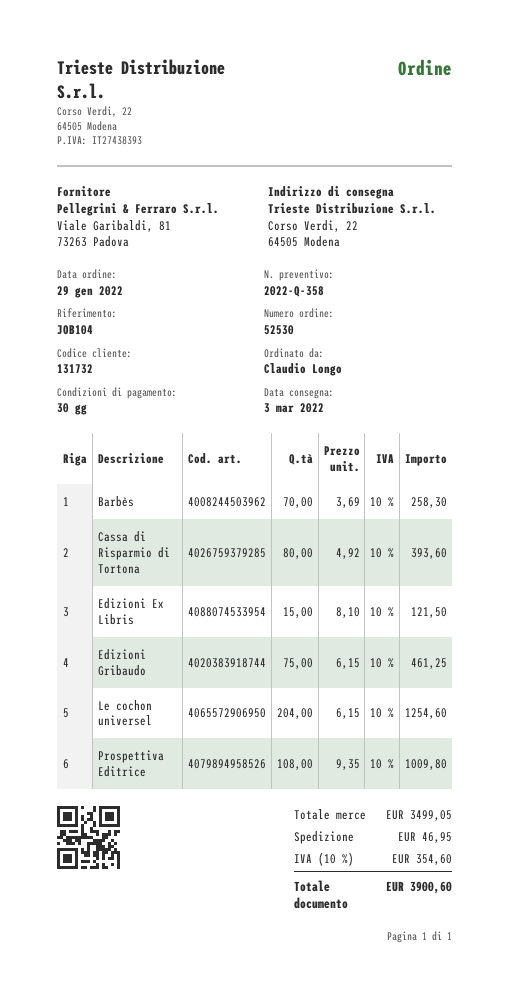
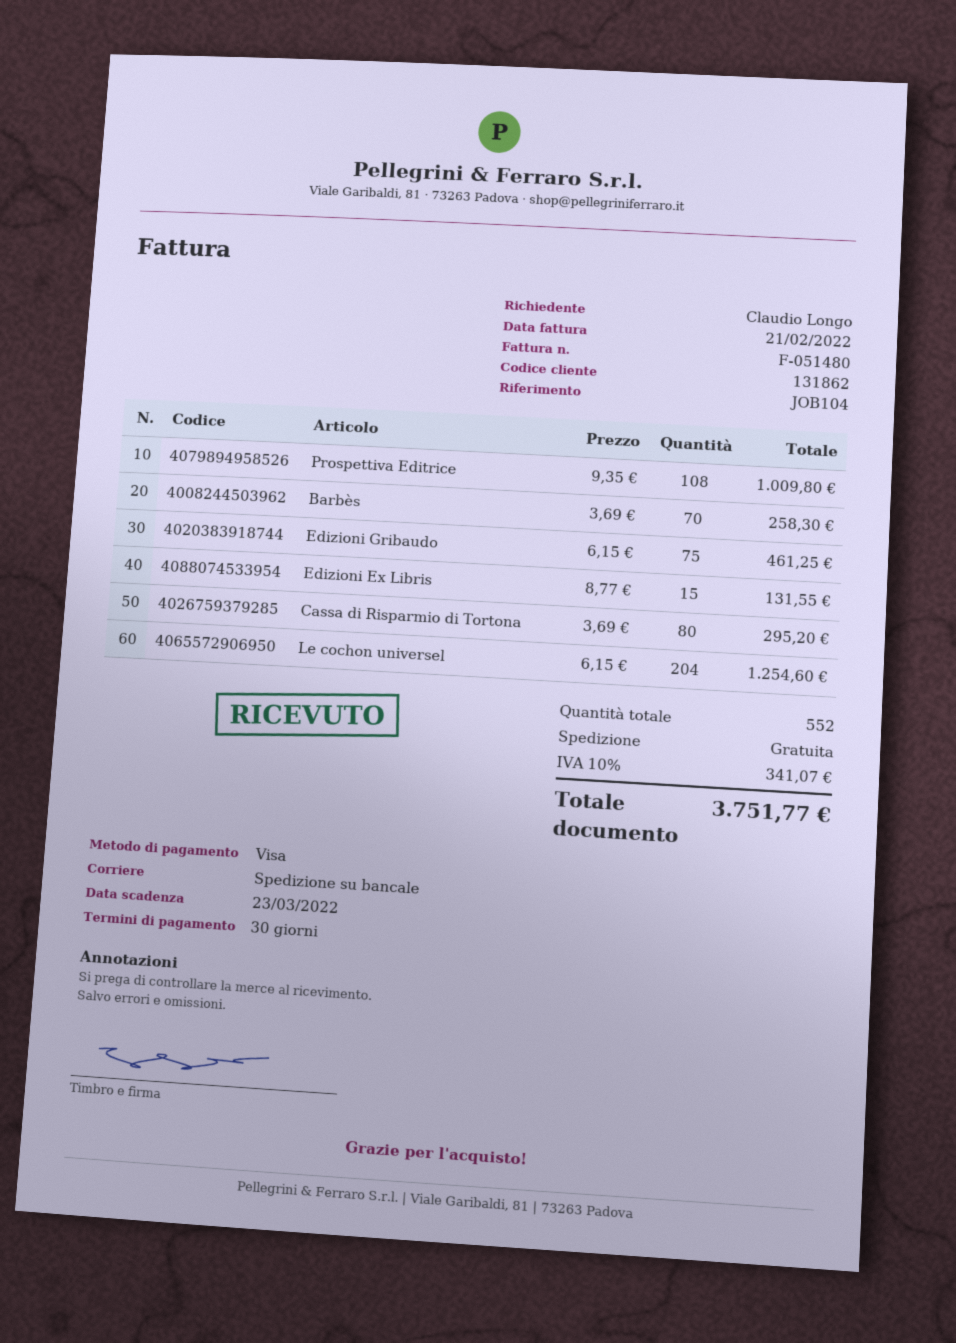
customer number: 131732 -> 131862
Cassa di Risparmio di Tortona: 80 x 4.92 = 393.60 -> 80 x 3.69 = 295.20
Edizioni Ex Libris: 15 x 8.10 = 121.50 -> 15 x 8.77 = 131.55
shipping: 46.95 -> 0.00
tax: 10% = 354.60 -> 10% = 341.07
total: 3900.60 -> 3751.77

